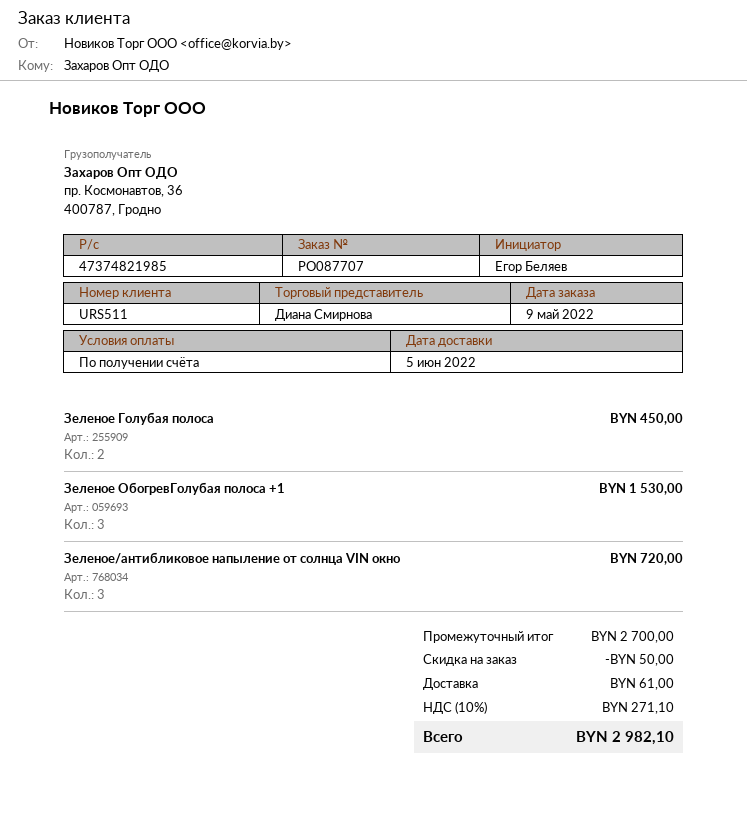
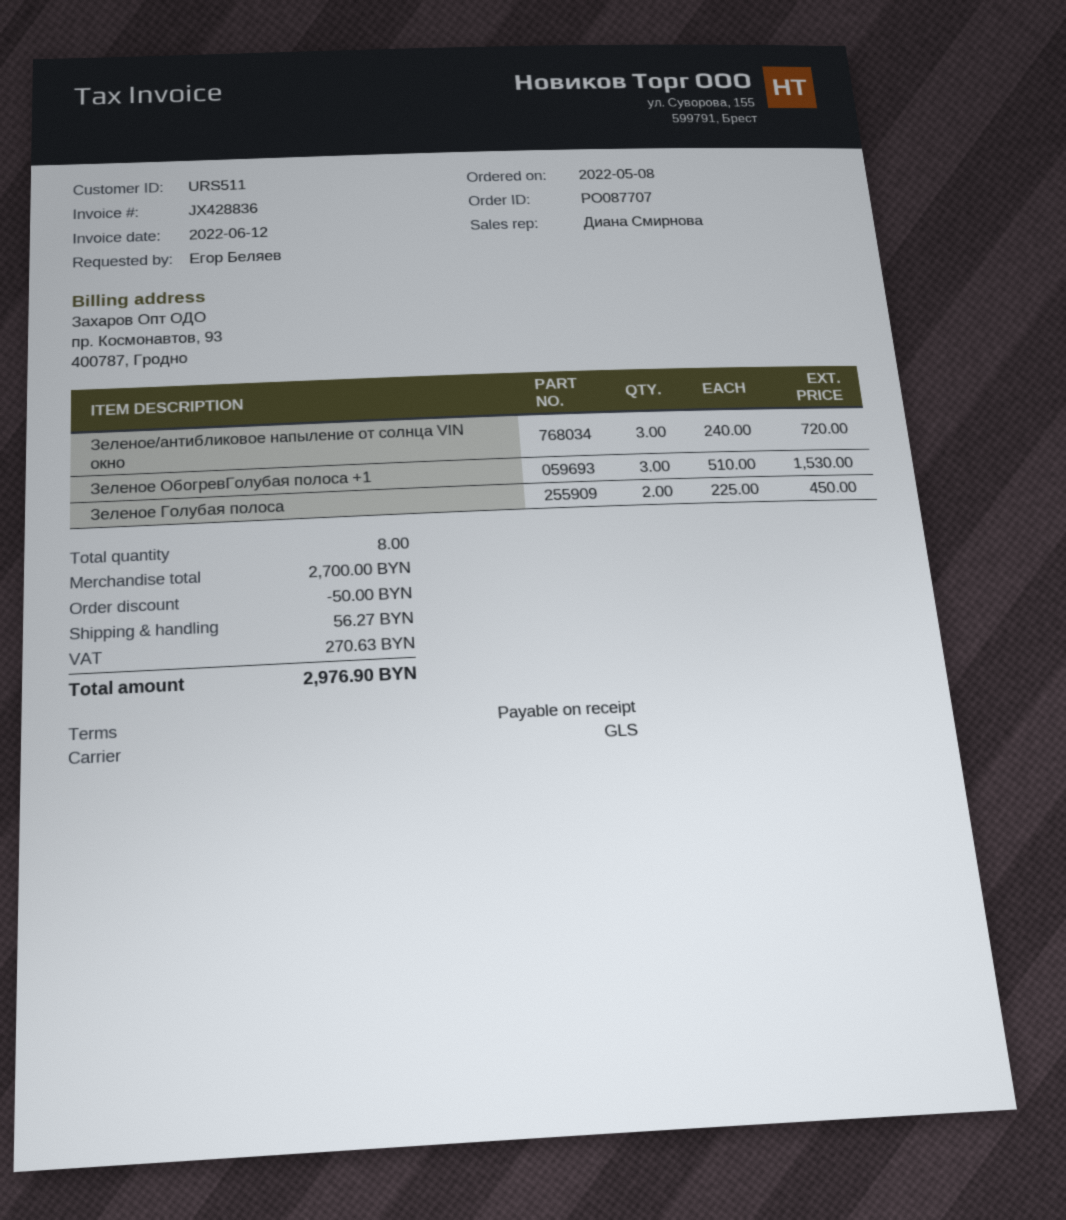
order date: 2022-05-09 -> 2022-05-08
shipping: 61.00 -> 56.27
tax: 271.10 -> 270.63
total: 2982.10 -> 2976.90

